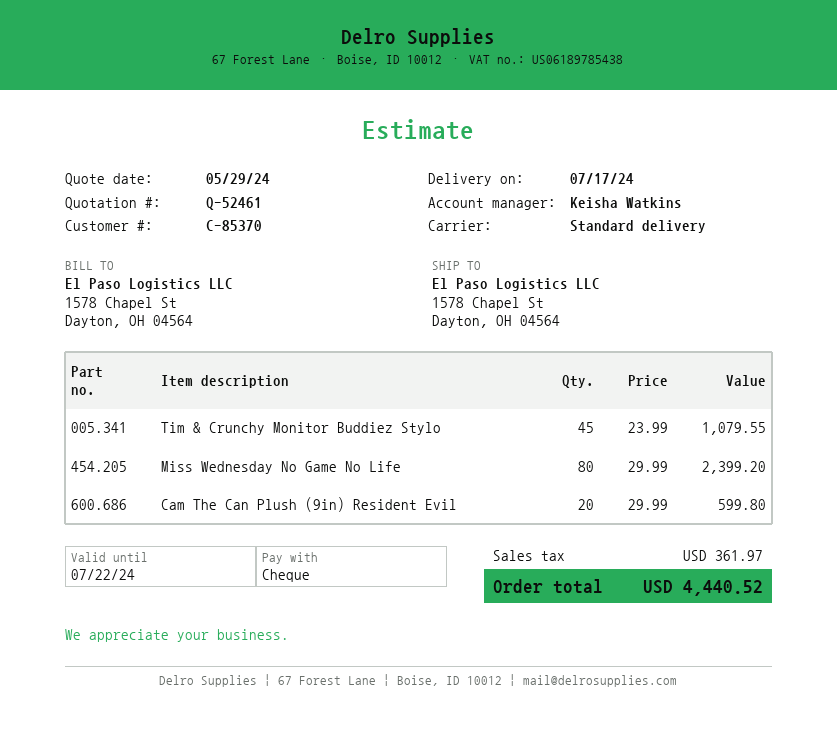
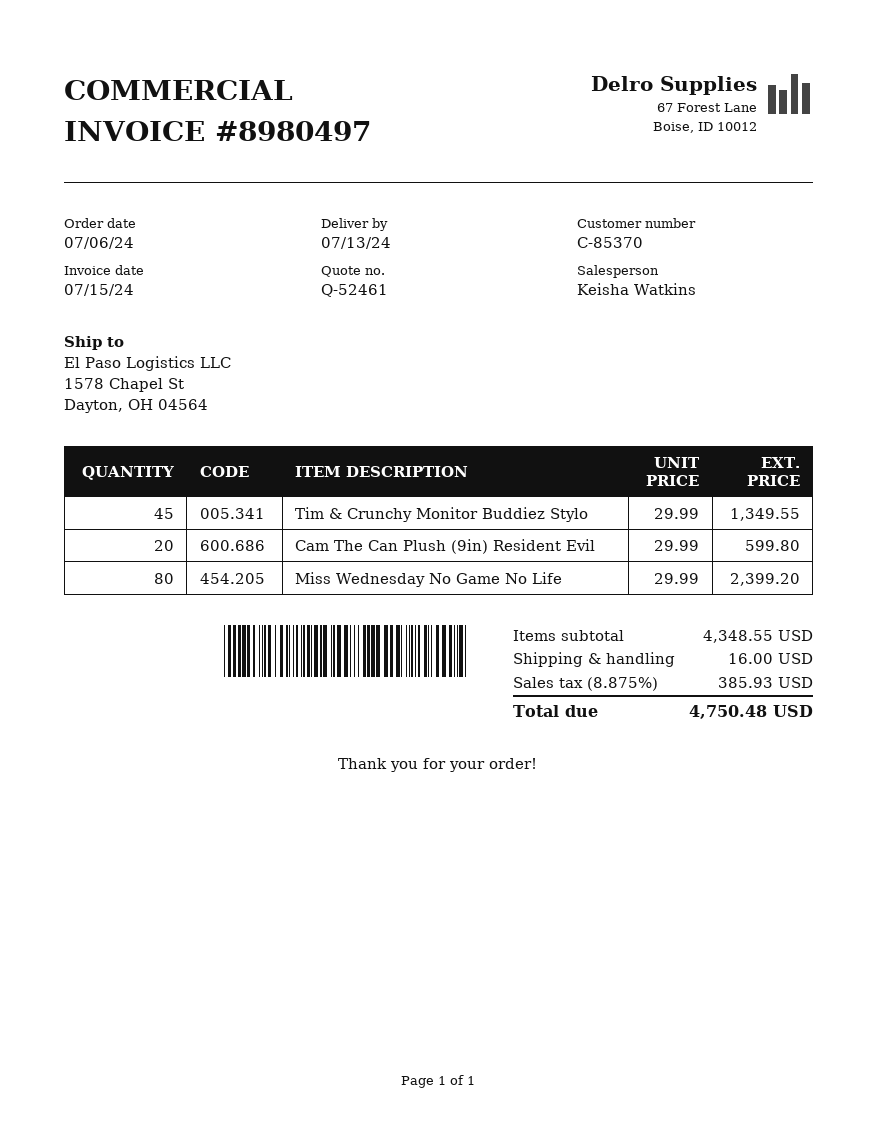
delivery date: 2024-07-17 -> 2024-07-13
Tim & Crunchy Monitor Buddiez Stylo: 45 x 23.99 = 1079.55 -> 45 x 29.99 = 1349.55
shipping: none -> 16.00
tax: 361.97 -> 385.93
total: 4440.52 -> 4750.48

